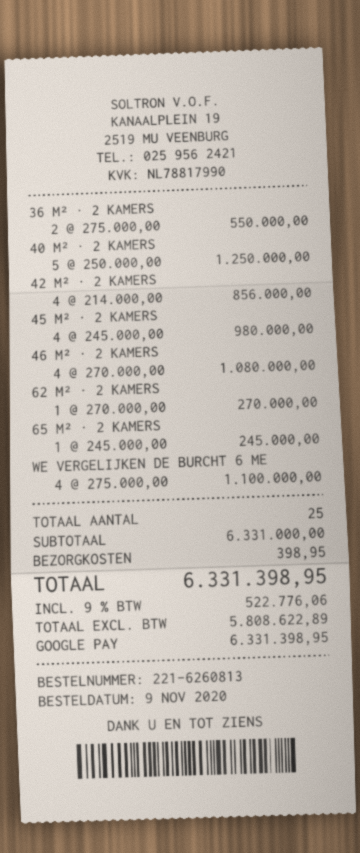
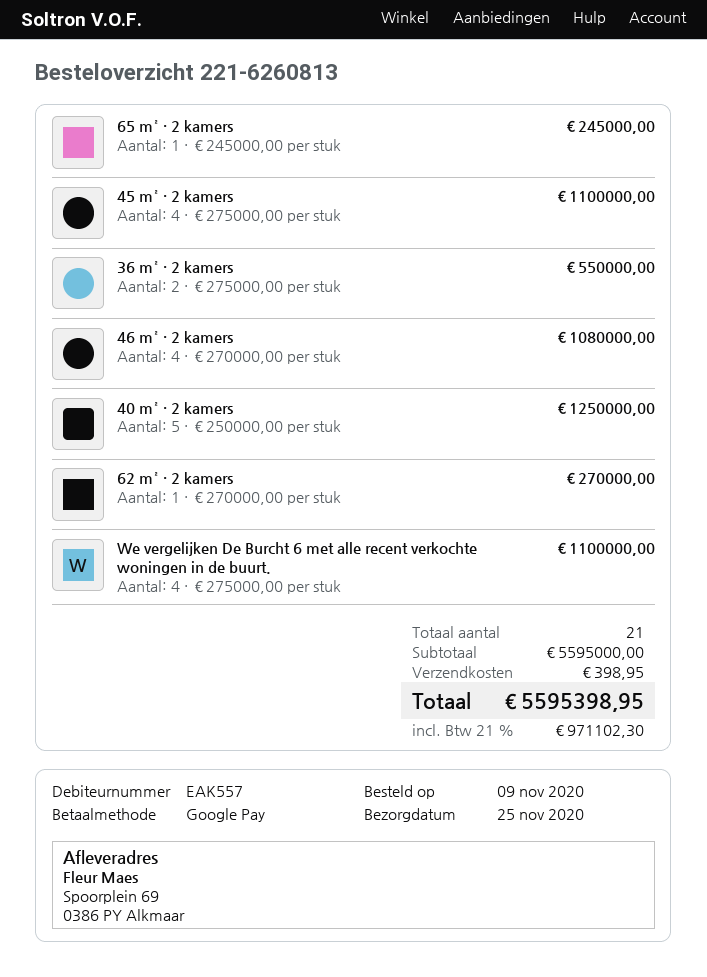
42 M² · 2 KAMERS: 4 x 214000.00 = 856000.00 -> none
45 M² · 2 KAMERS: 4 x 245000.00 = 980000.00 -> 4 x 275000.00 = 1100000.00
total quantity: 25 -> 21
subtotal: 6331000.00 -> 5595000.00
tax: 9% = 522776.06 -> 21% = 971102.30
total: 6331398.95 -> 5595398.95

